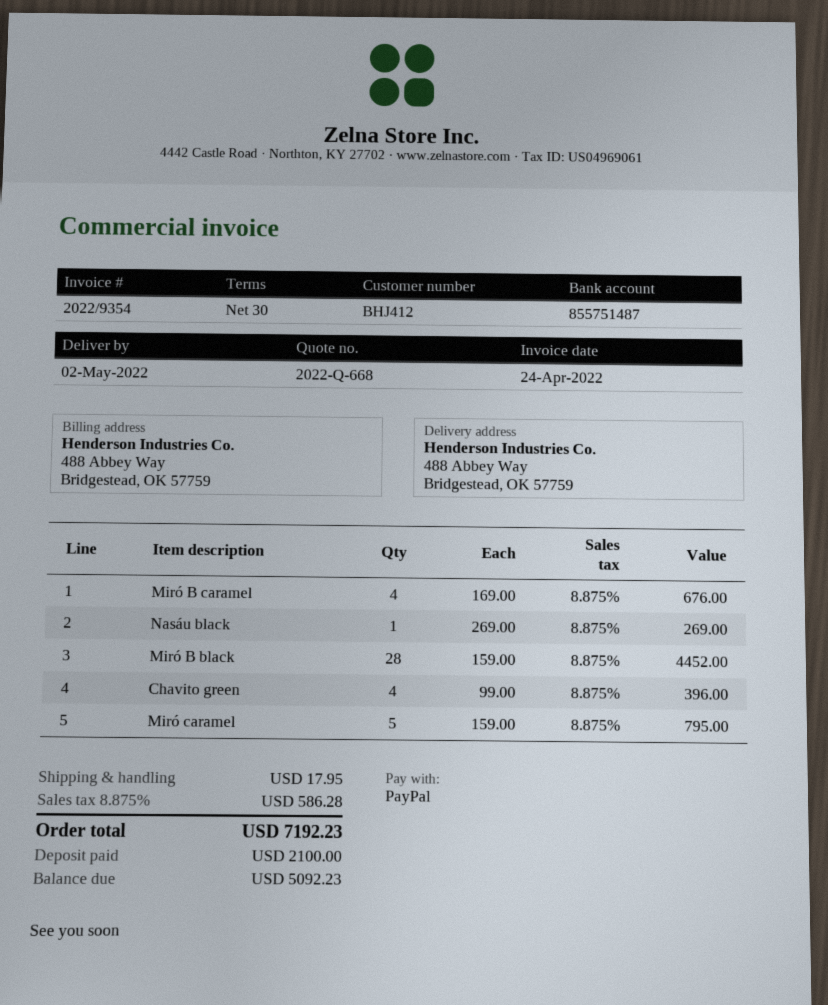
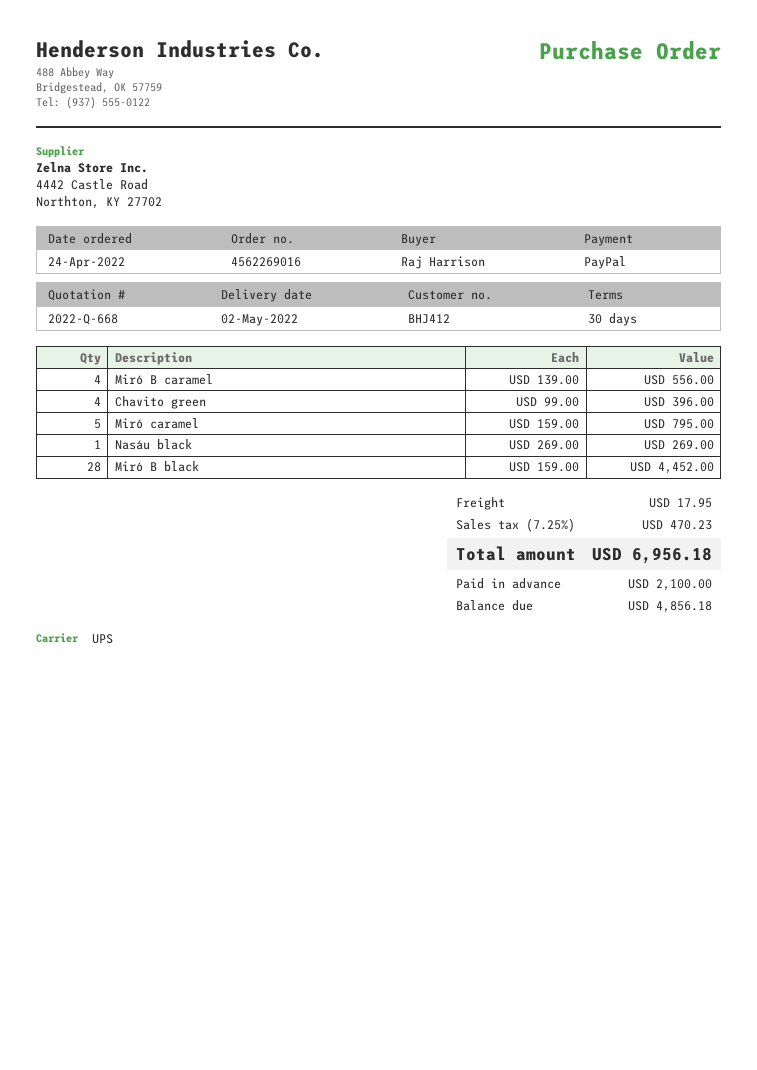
Miró B caramel: 4 x 169.00 = 676.00 -> 4 x 139.00 = 556.00
tax: 8.875% = 586.28 -> 7.25% = 470.23
total: 7192.23 -> 6956.18
balance: 5092.23 -> 4856.18

